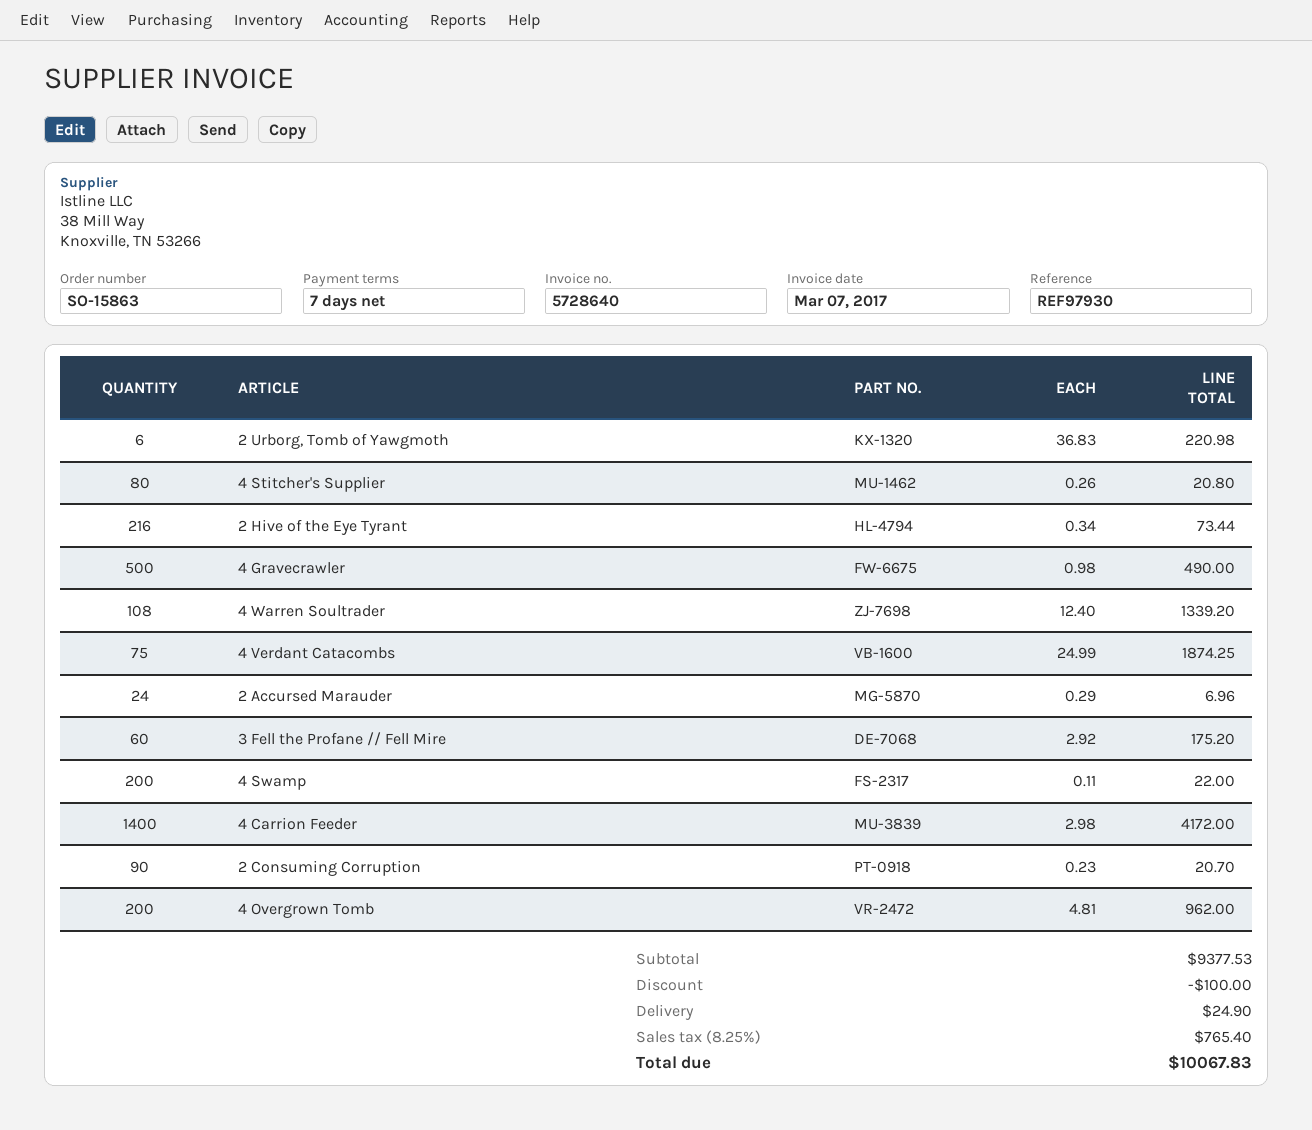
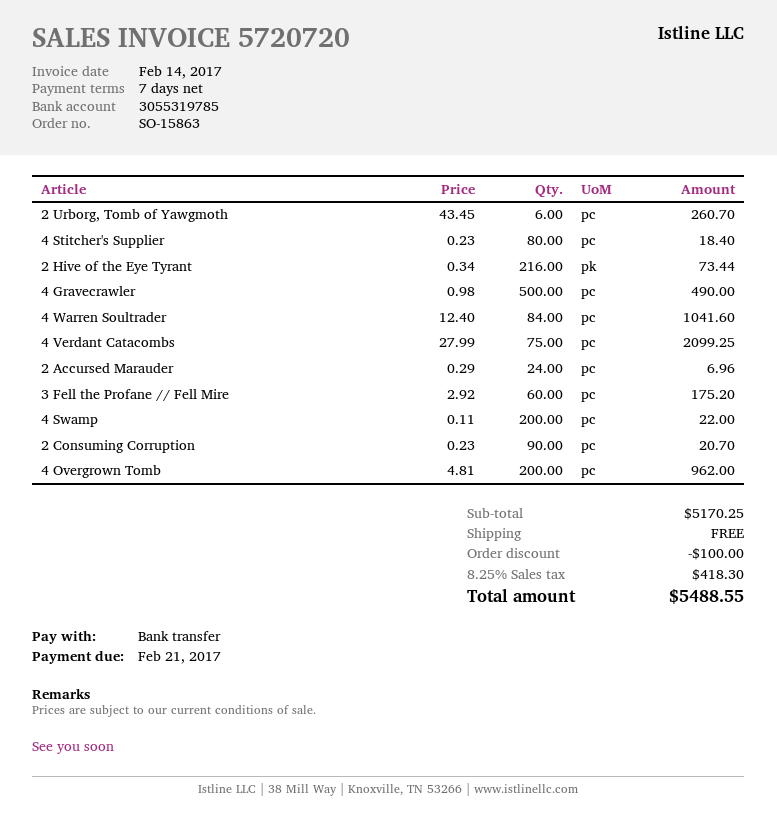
invoice number: 5728640 -> 5720720
invoice date: 2017-03-07 -> 2017-02-14
2 Urborg, Tomb of Yawgmoth: 6 x 36.83 = 220.98 -> 6 x 43.45 = 260.70
4 Stitcher's Supplier: 80 x 0.26 = 20.80 -> 80 x 0.23 = 18.40
4 Warren Soultrader: 108 x 12.40 = 1339.20 -> 84 x 12.40 = 1041.60
4 Verdant Catacombs: 75 x 24.99 = 1874.25 -> 75 x 27.99 = 2099.25
4 Carrion Feeder: 1400 x 2.98 = 4172.00 -> none
subtotal: 9377.53 -> 5170.25
shipping: 24.90 -> 0.00
tax: 8.25% = 765.40 -> 8.25% = 418.30
total: 10067.83 -> 5488.55

